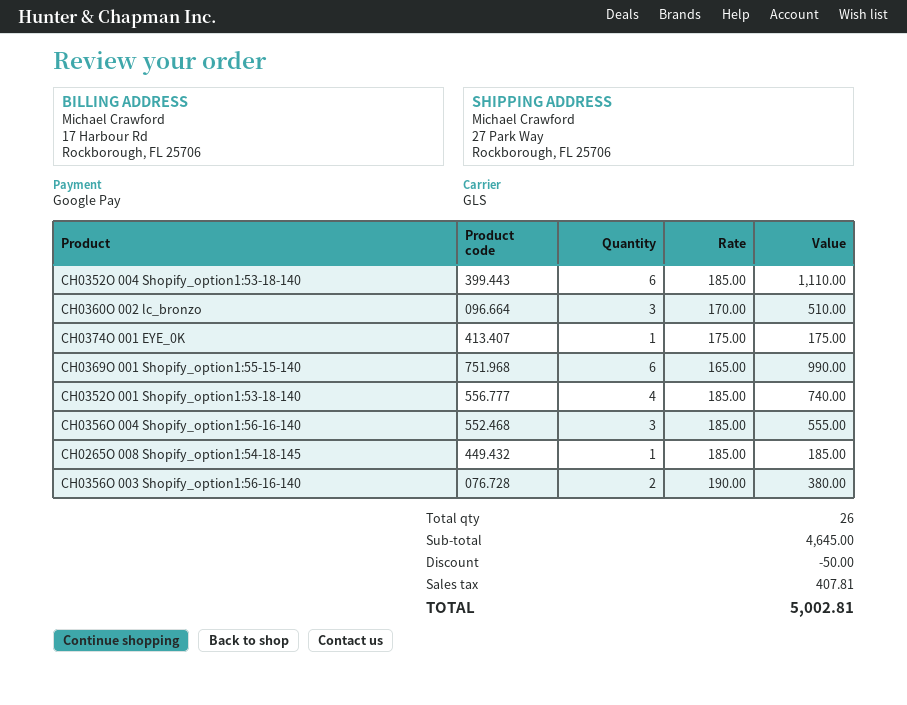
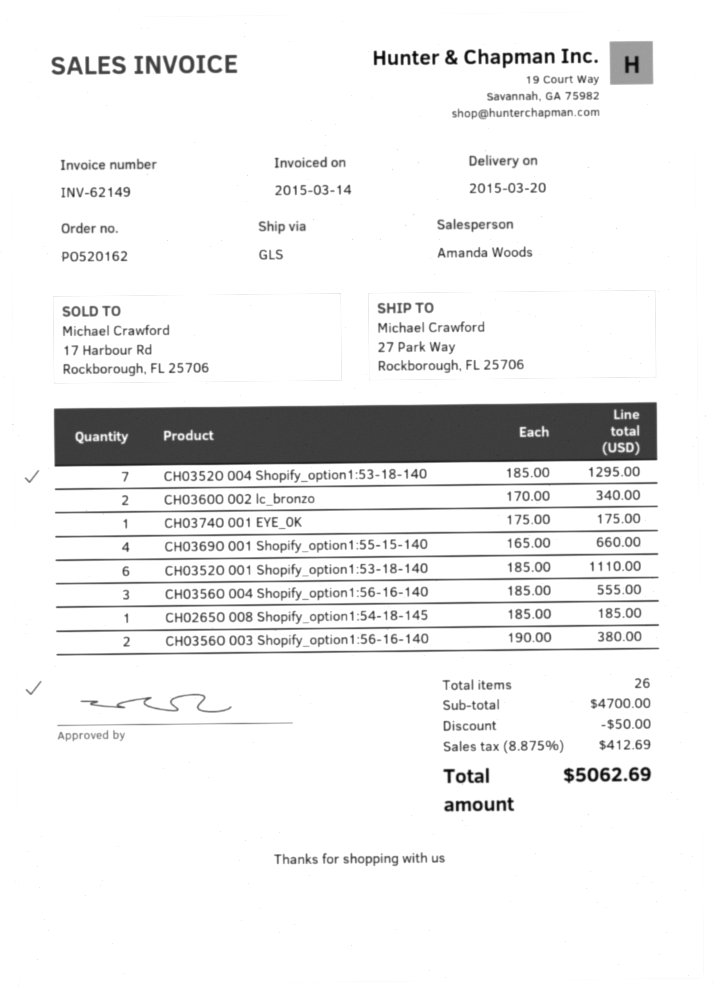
CH0352O 004 Shopify_option1:53-18-140: 6 x 185.00 = 1110.00 -> 7 x 185.00 = 1295.00
CH0360O 002 lc_bronzo: 3 x 170.00 = 510.00 -> 2 x 170.00 = 340.00
CH0369O 001 Shopify_option1:55-15-140: 6 x 165.00 = 990.00 -> 4 x 165.00 = 660.00
CH0352O 001 Shopify_option1:53-18-140: 4 x 185.00 = 740.00 -> 6 x 185.00 = 1110.00
subtotal: 4645.00 -> 4700.00
tax: 407.81 -> 412.69
total: 5002.81 -> 5062.69

